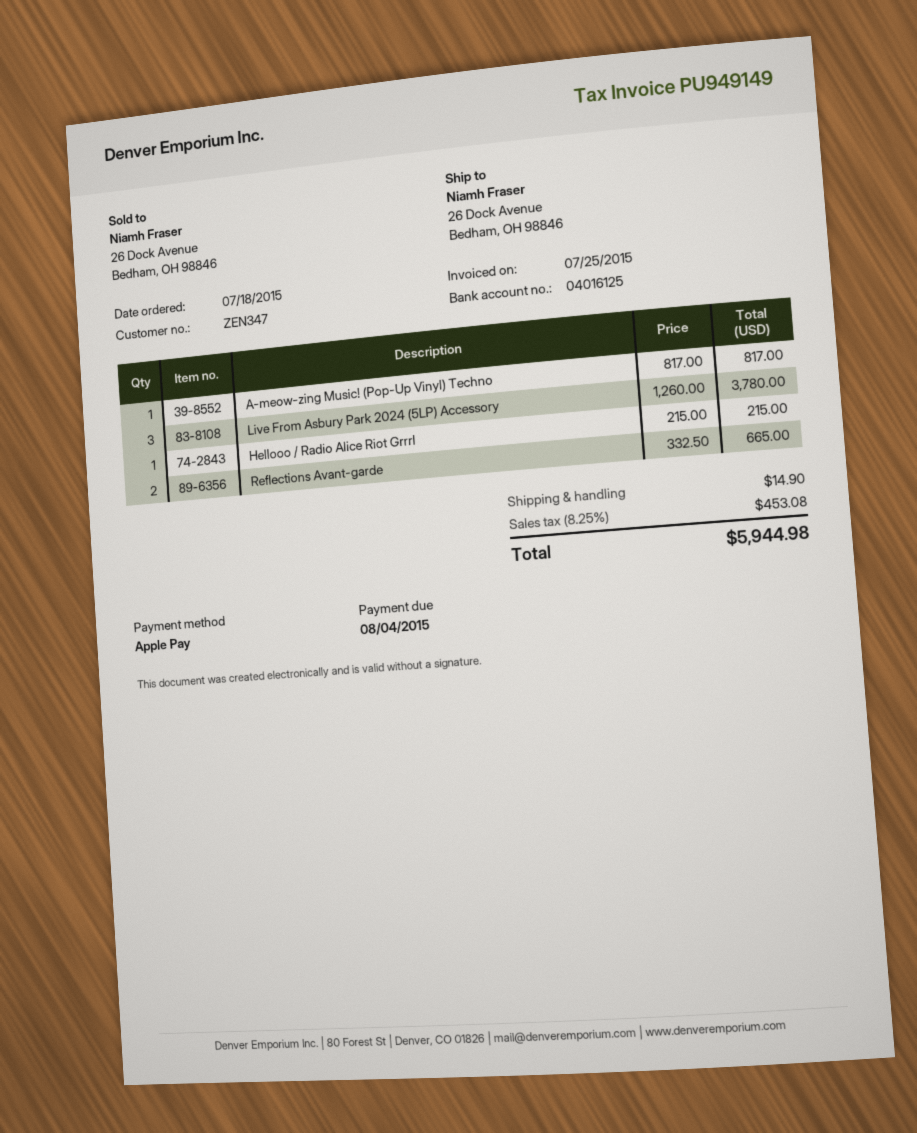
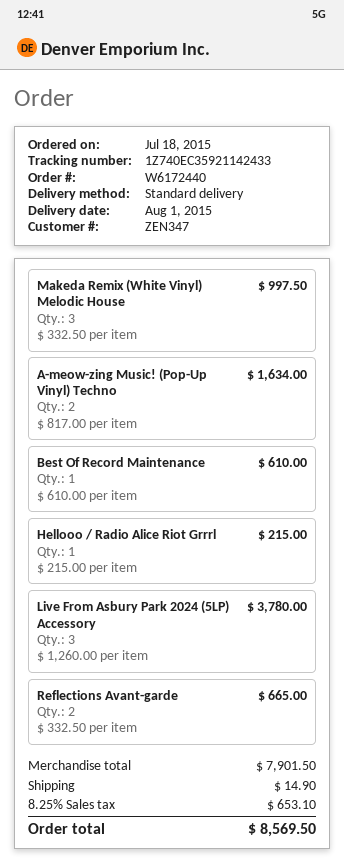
A-meow-zing Music! (Pop-Up Vinyl) Techno: 1 x 817.00 = 817.00 -> 2 x 817.00 = 1634.00
Makeda Remix (White Vinyl) Melodic House: none -> 3 x 332.50 = 997.50
Best Of Record Maintenance: none -> 1 x 610.00 = 610.00
tax: 8.25% = 453.08 -> 8.25% = 653.10
total: 5944.98 -> 8569.50

